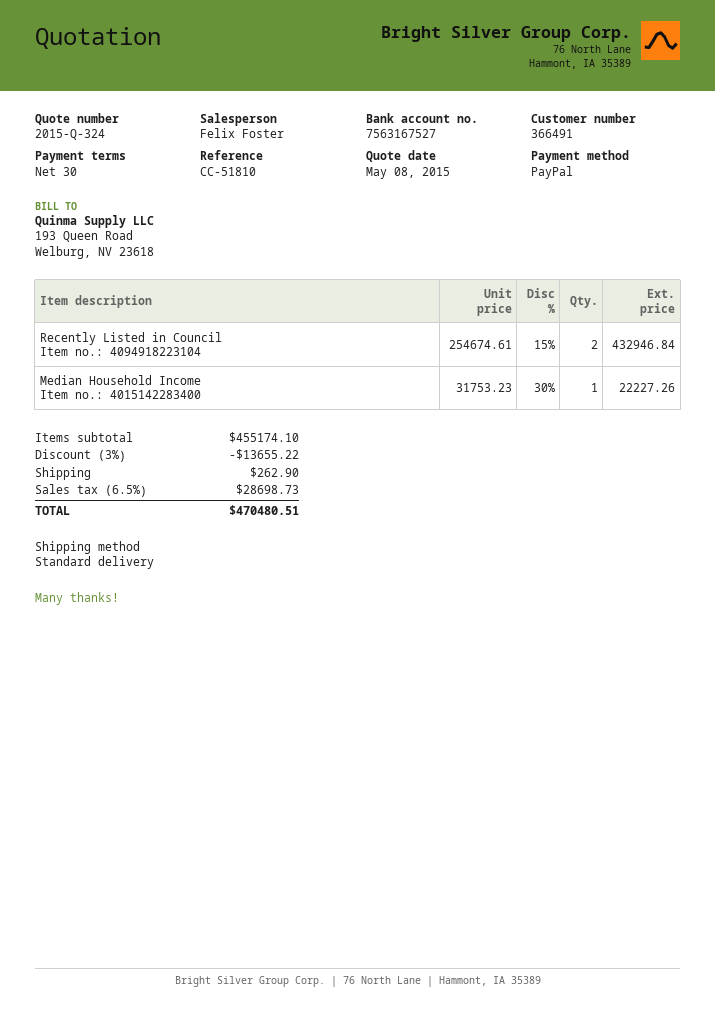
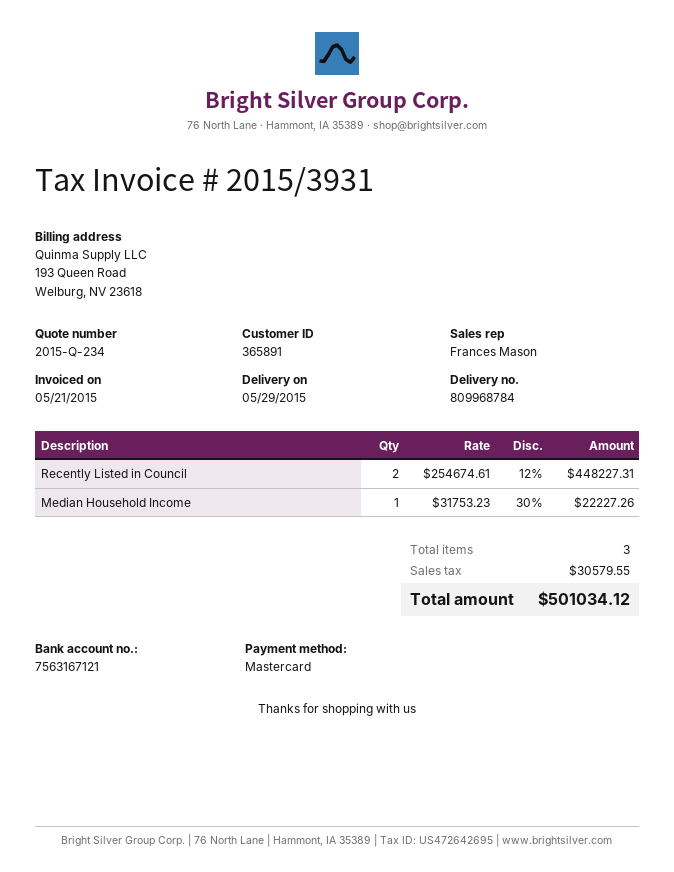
quote number: 2015-Q-324 -> 2015-Q-234
customer number: 366491 -> 365891
sales rep: Felix Foster -> Frances Mason
payment method: PayPal -> Mastercard
bank account: 7563167527 -> 7563167121
Recently Listed in Council: 2 x 254674.61 - 15% = 432946.84 -> 2 x 254674.61 - 12% = 448227.31
discount: 3% = 13655.22 -> none
shipping: 262.90 -> none
tax: 28698.73 -> 30579.55
total: 470480.51 -> 501034.12

